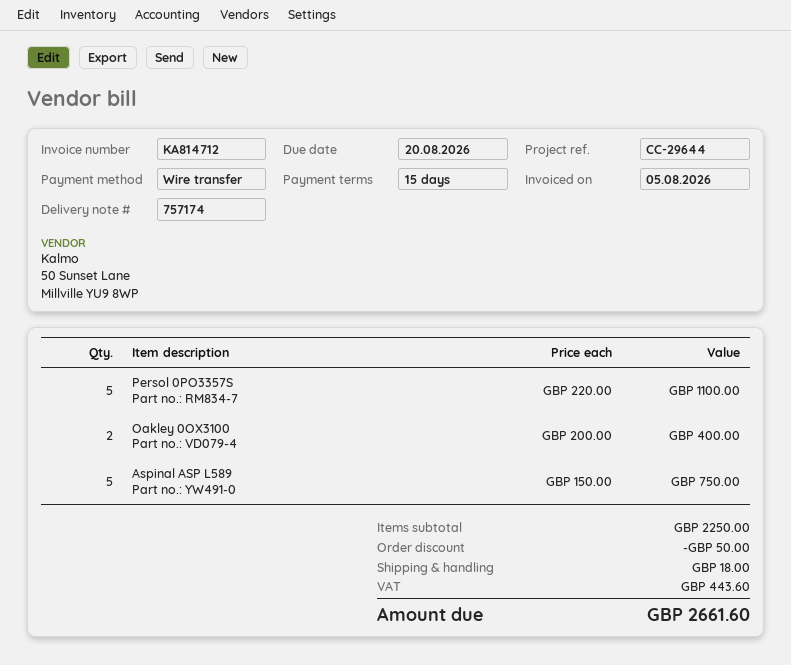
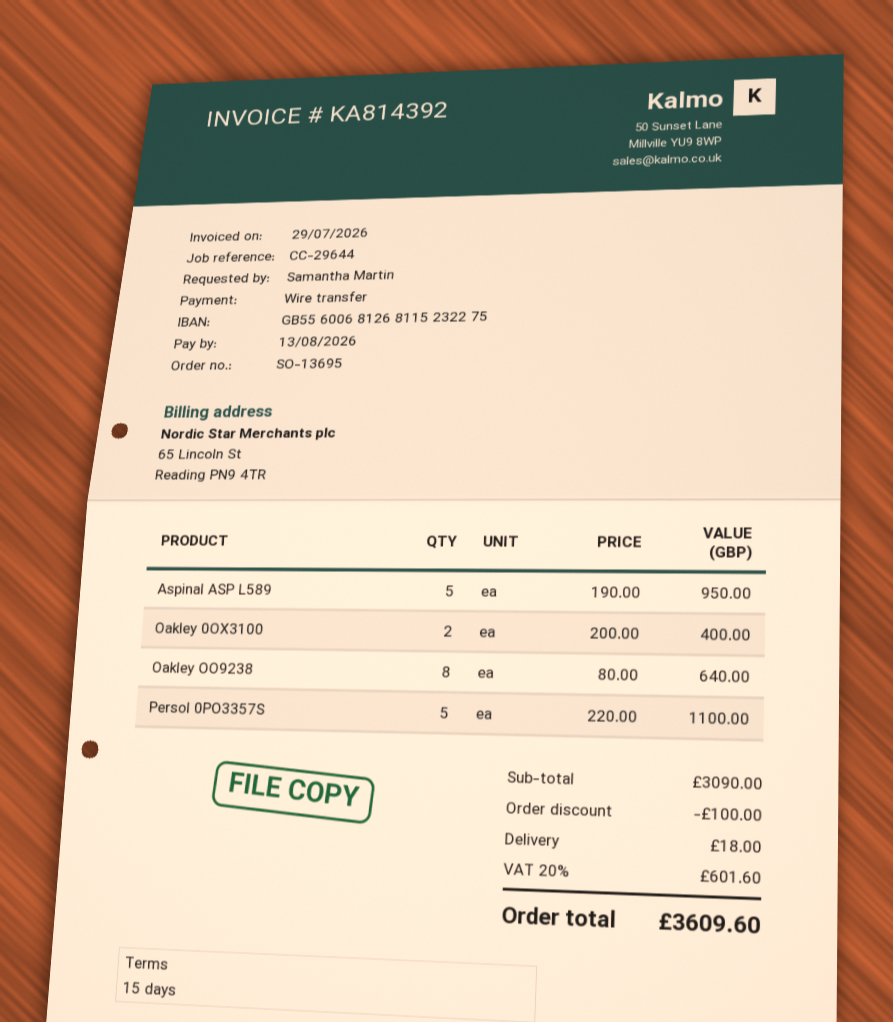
invoice number: KA814712 -> KA814392
invoice date: 2026-08-05 -> 2026-07-29
due date: 2026-08-20 -> 2026-08-13
Aspinal ASP L589: 5 x 150.00 = 750.00 -> 5 x 190.00 = 950.00
Oakley OO9238: none -> 8 x 80.00 = 640.00
subtotal: 2250.00 -> 3090.00
discount: 50.00 -> 100.00
tax: 443.60 -> 601.60
total: 2661.60 -> 3609.60

